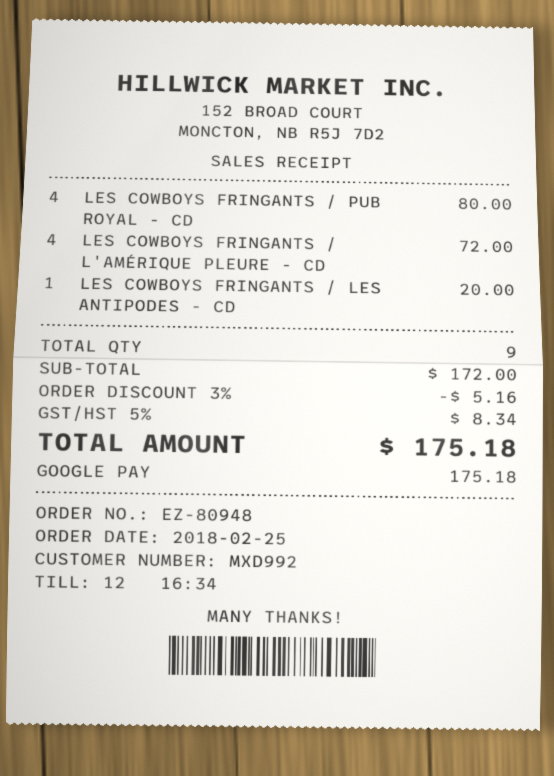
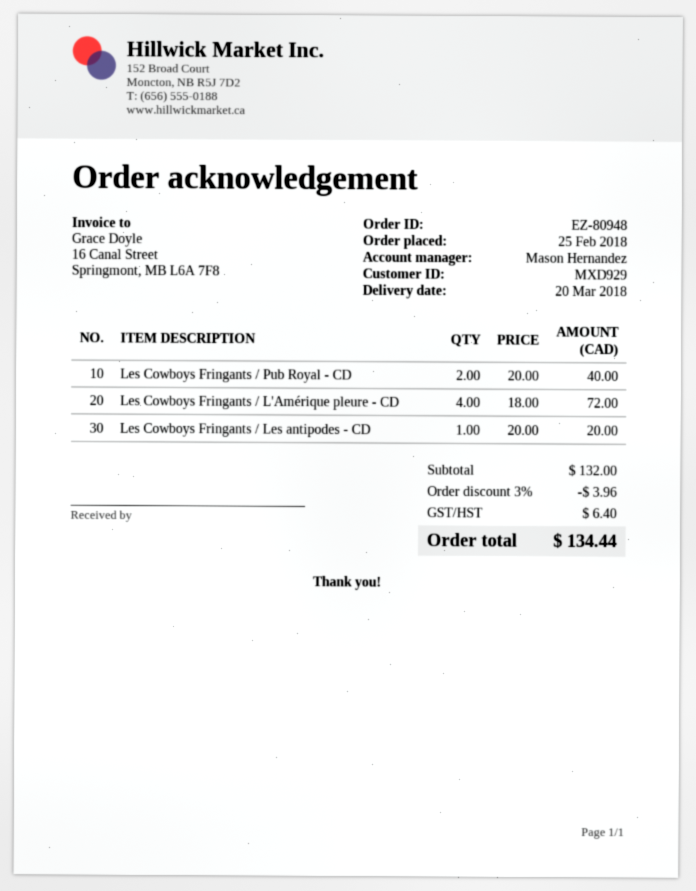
customer number: MXD992 -> MXD929
LES COWBOYS FRINGANTS / PUB ROYAL - CD: 4 for 80.00 -> 2 for 40.00
subtotal: 172.00 -> 132.00
discount: 3% = 5.16 -> 3% = 3.96
tax: 8.34 -> 6.40
total: 175.18 -> 134.44

